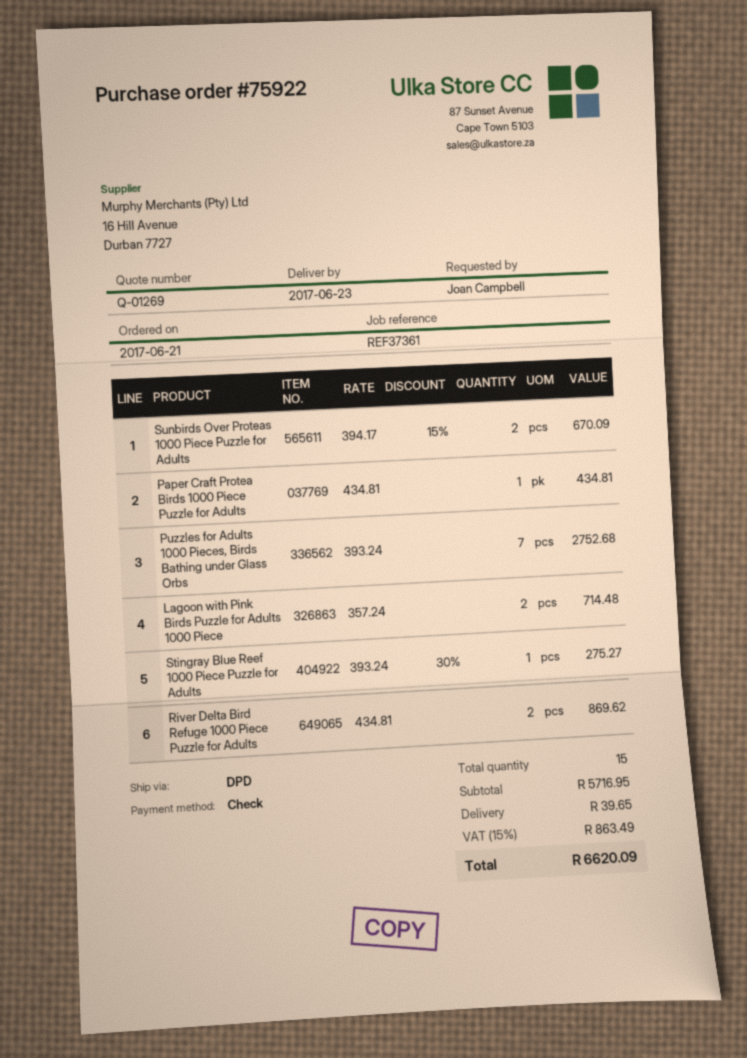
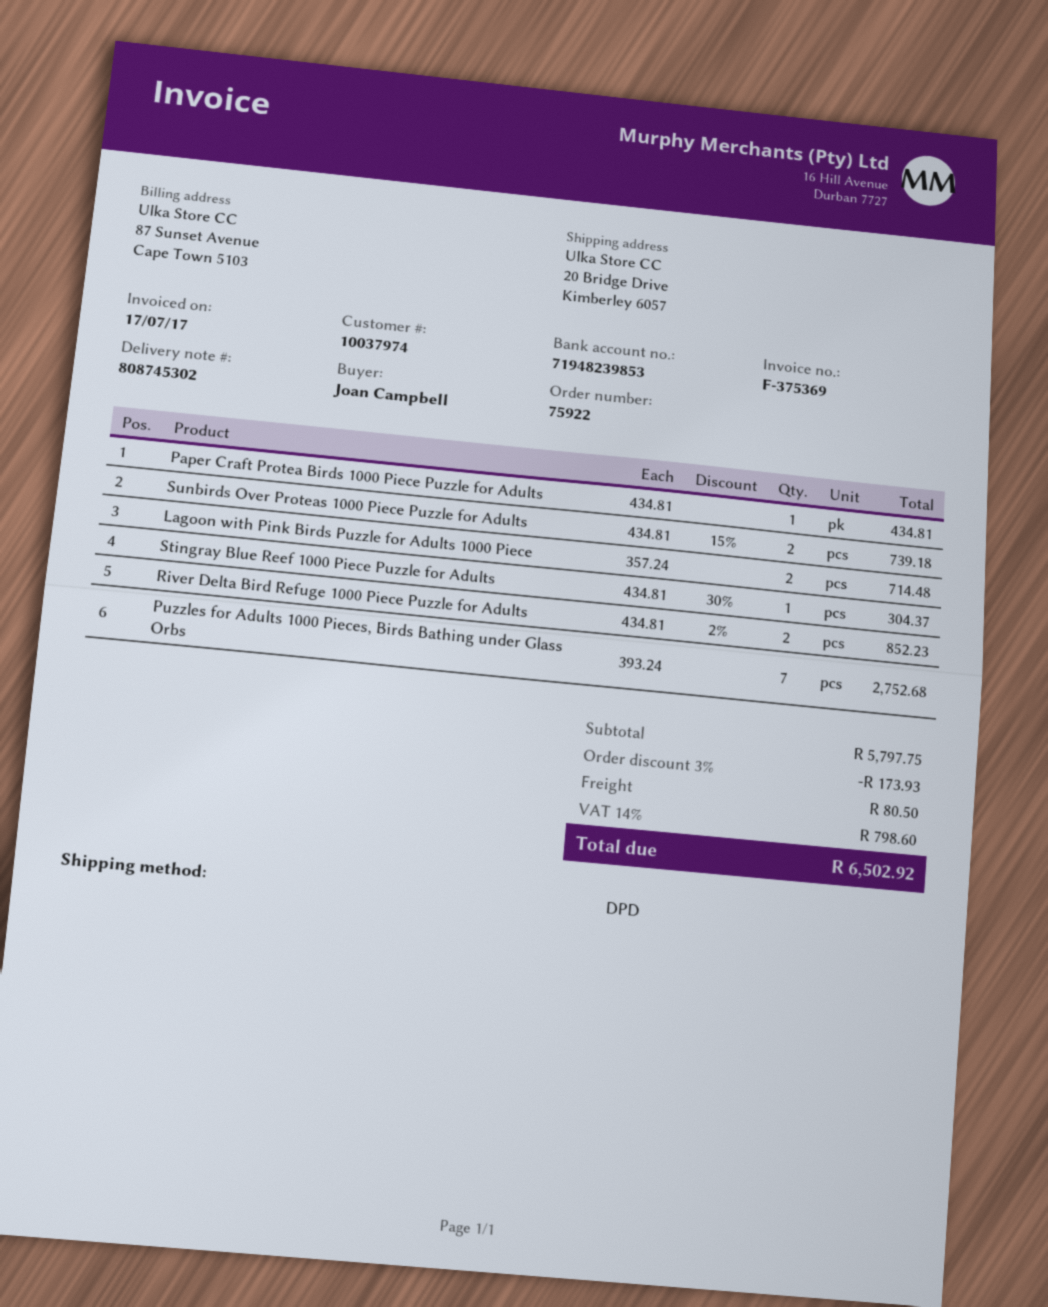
Sunbirds Over Proteas 1000 Piece Puzzle for Adults: 2 x 394.17 - 15% = 670.09 -> 2 x 434.81 - 15% = 739.18
Stingray Blue Reef 1000 Piece Puzzle for Adults: 1 x 393.24 - 30% = 275.27 -> 1 x 434.81 - 30% = 304.37
River Delta Bird Refuge 1000 Piece Puzzle for Adults: 2 x 434.81 = 869.62 -> 2 x 434.81 - 2% = 852.23
subtotal: 5716.95 -> 5797.75
discount: none -> 3% = 173.93
shipping: 39.65 -> 80.50
tax: 15% = 863.49 -> 14% = 798.60
total: 6620.09 -> 6502.92

